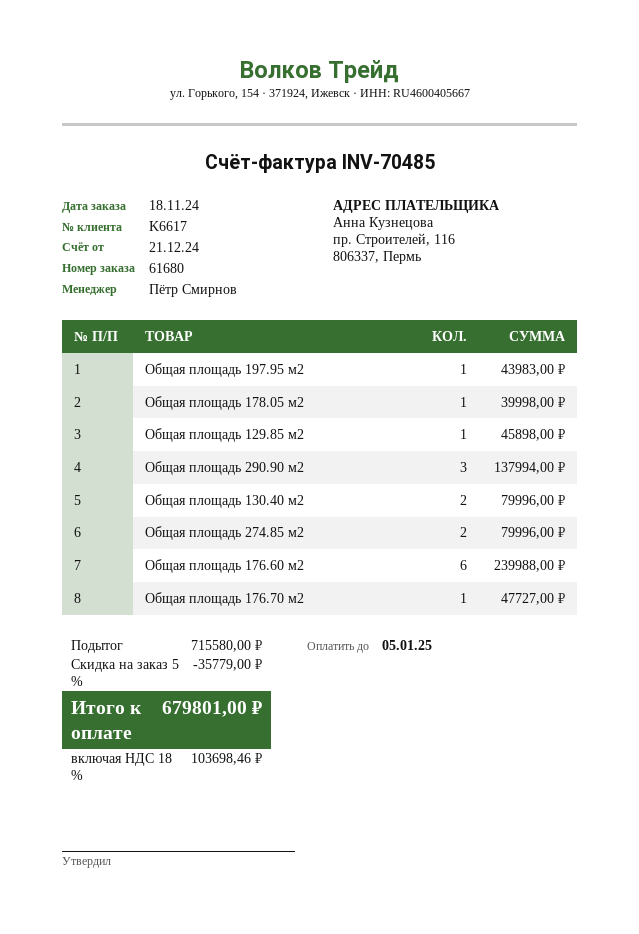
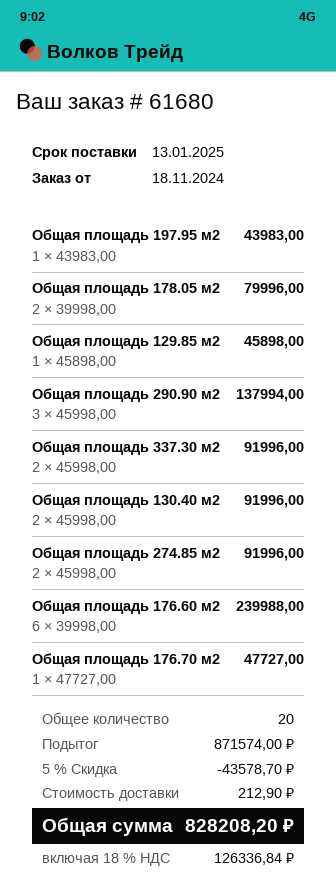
Общая площадь 178.05 м2: 1 for 39998.00 -> 2 for 79996.00
Общая площадь 130.40 м2: 2 for 79996.00 -> 2 for 91996.00
Общая площадь 274.85 м2: 2 for 79996.00 -> 2 for 91996.00
Общая площадь 337.30 м2: none -> 2 for 91996.00
subtotal: 715580.00 -> 871574.00
discount: 5% = 35779.00 -> 5% = 43578.70
shipping: none -> 212.90
tax: 18% = 103698.46 -> 18% = 126336.84
total: 679801.00 -> 828208.20

